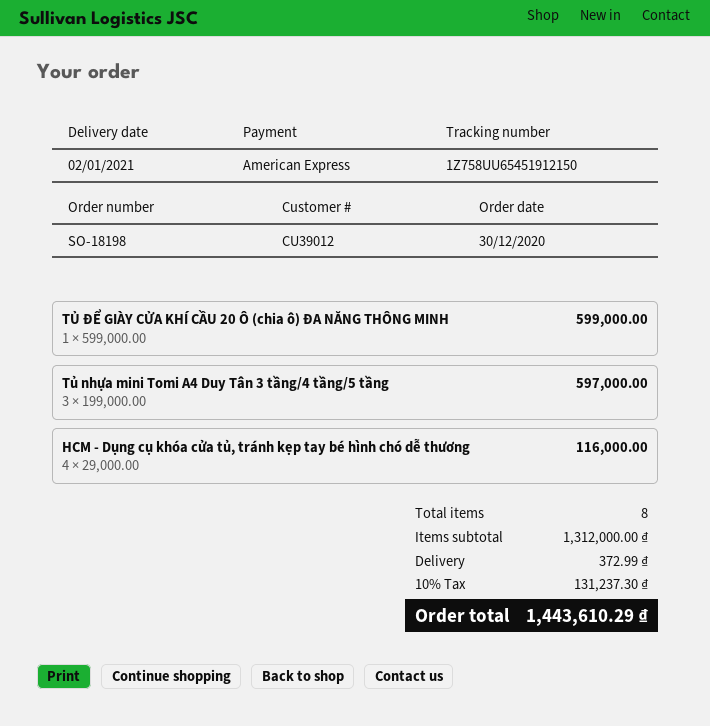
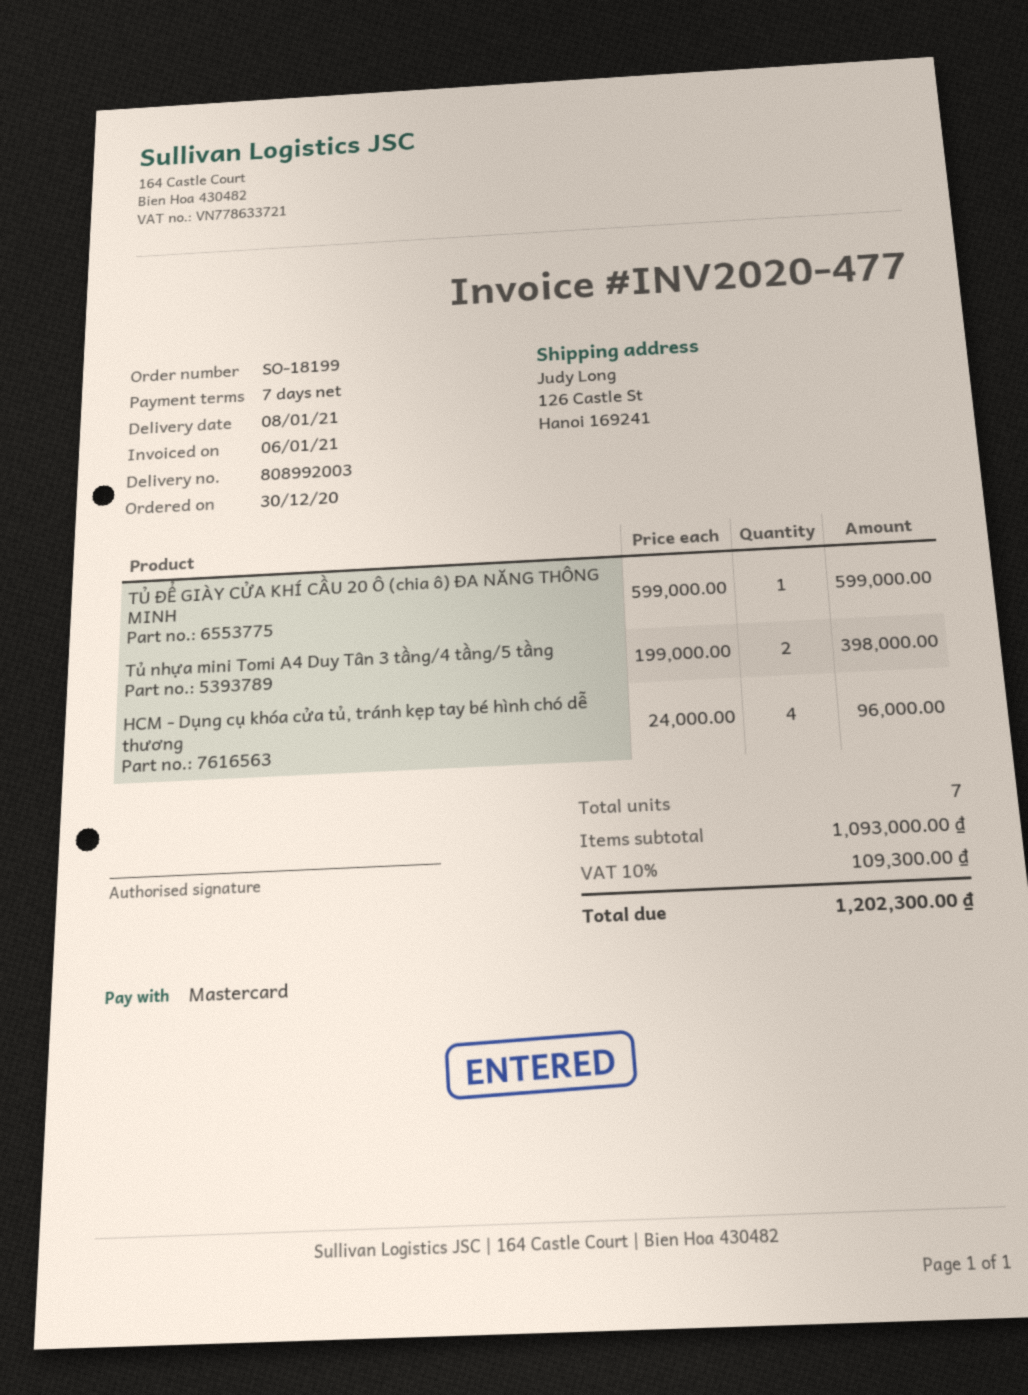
order number: SO-18198 -> SO-18199
delivery date: 2021-01-02 -> 2021-01-08
payment method: American Express -> Mastercard
Tủ nhựa mini Tomi A4 Duy Tân 3 tầng/4 tầng/5 tầng: 3 x 199000.00 = 597000.00 -> 2 x 199000.00 = 398000.00
HCM - Dụng cụ khóa cửa tủ, tránh kẹp tay bé hình chó dễ thương: 4 x 29000.00 = 116000.00 -> 4 x 24000.00 = 96000.00
total quantity: 8 -> 7
subtotal: 1312000.00 -> 1093000.00
shipping: 372.99 -> none
tax: 10% = 131237.30 -> 10% = 109300.00
total: 1443610.29 -> 1202300.00

